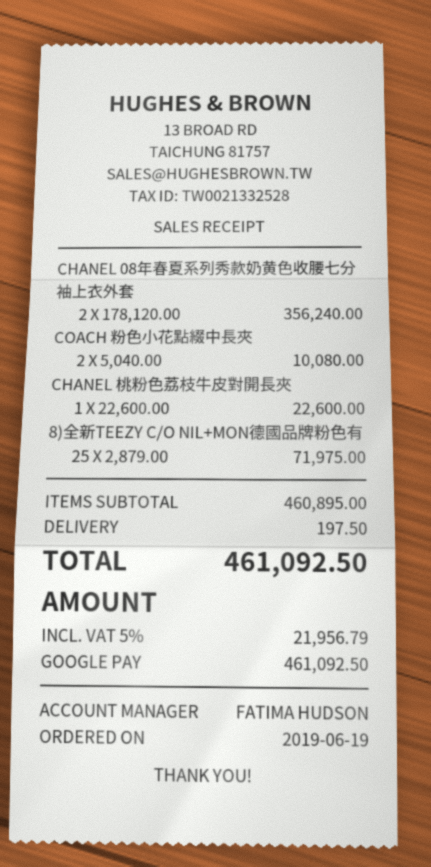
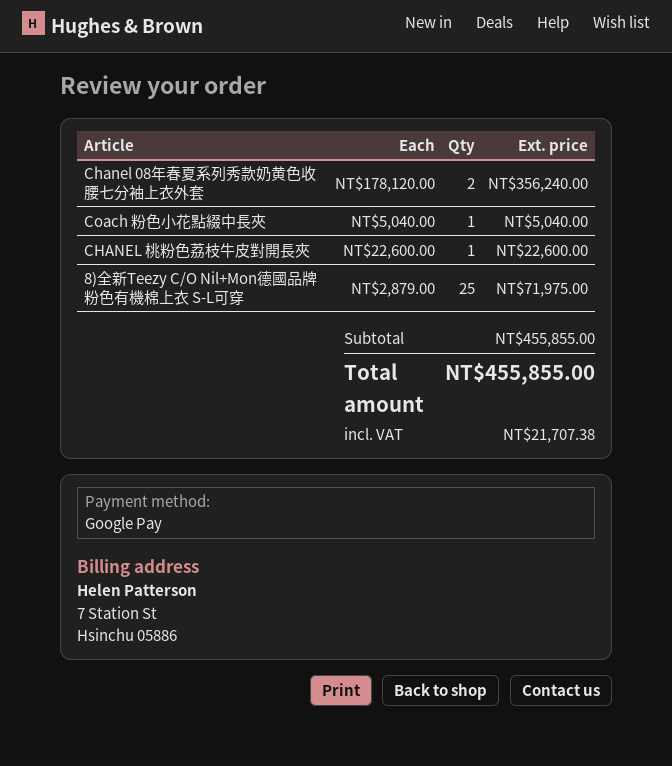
COACH 粉色小花點綴中長夾: 2 x 5040.00 = 10080.00 -> 1 x 5040.00 = 5040.00
subtotal: 460895.00 -> 455855.00
shipping: 197.50 -> none
tax: 21956.79 -> 21707.38
total: 461092.50 -> 455855.00

